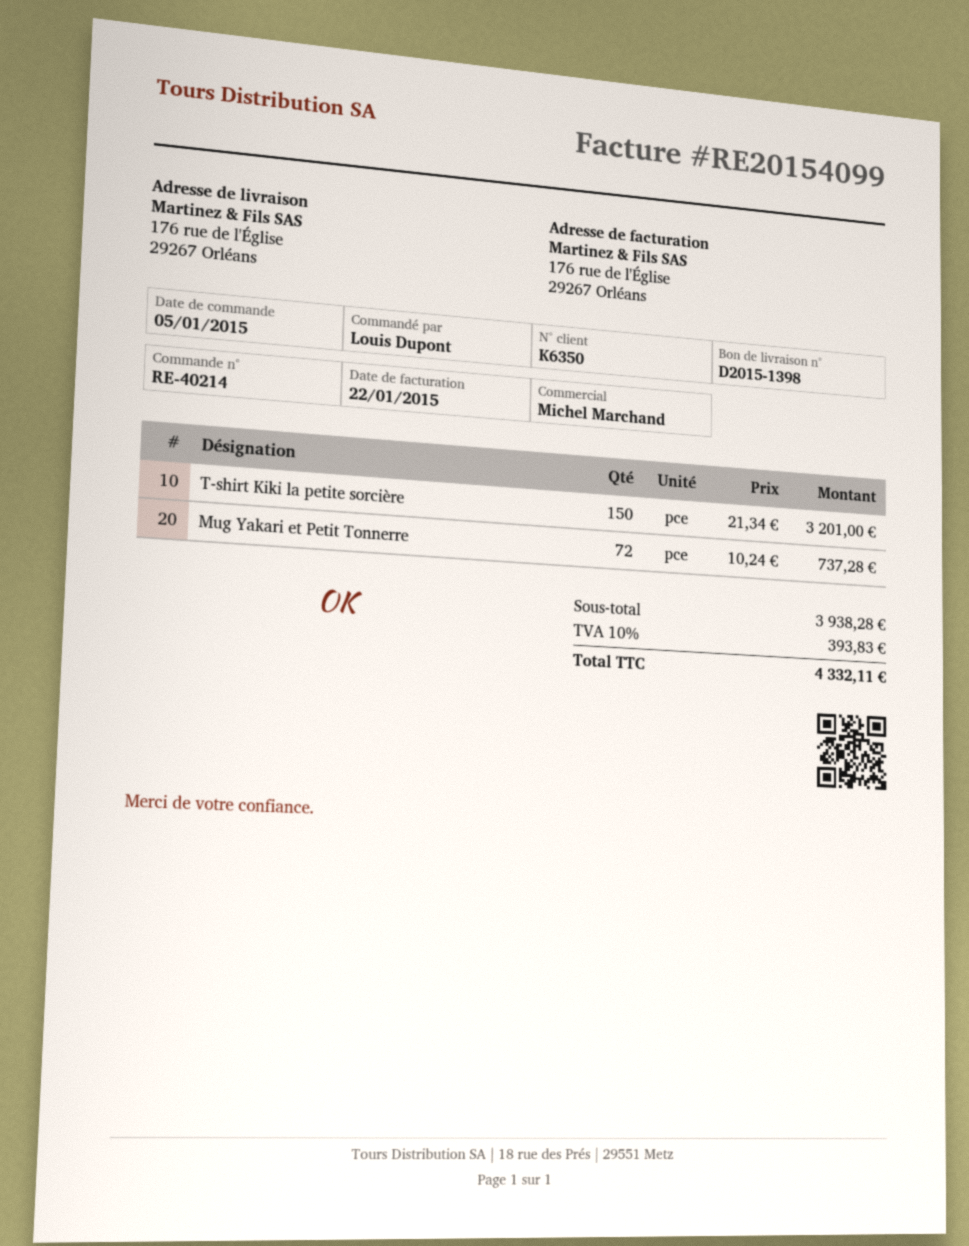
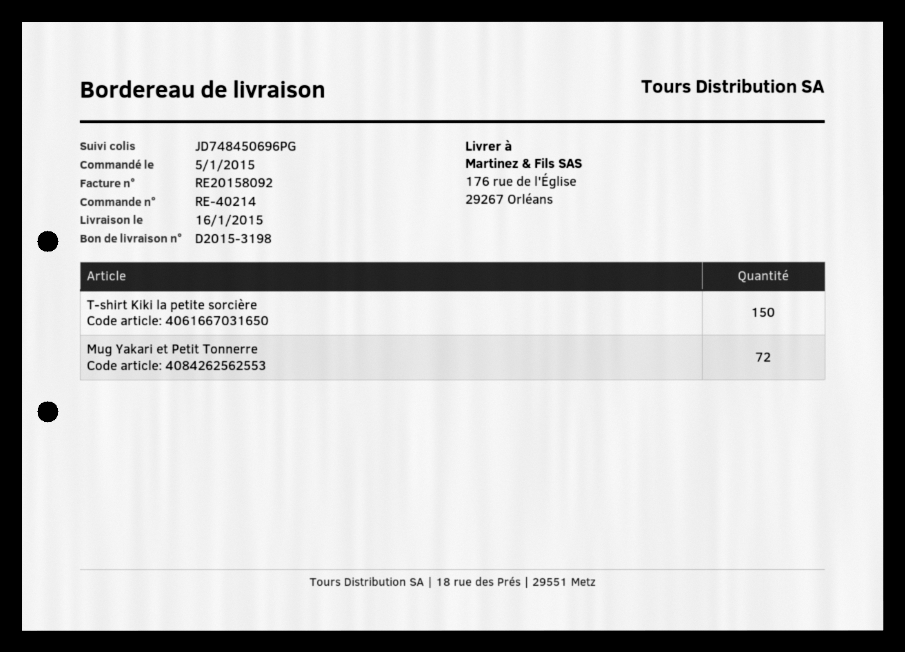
delivery note number: D2015-1398 -> D2015-3198
invoice number: RE20154099 -> RE20158092

